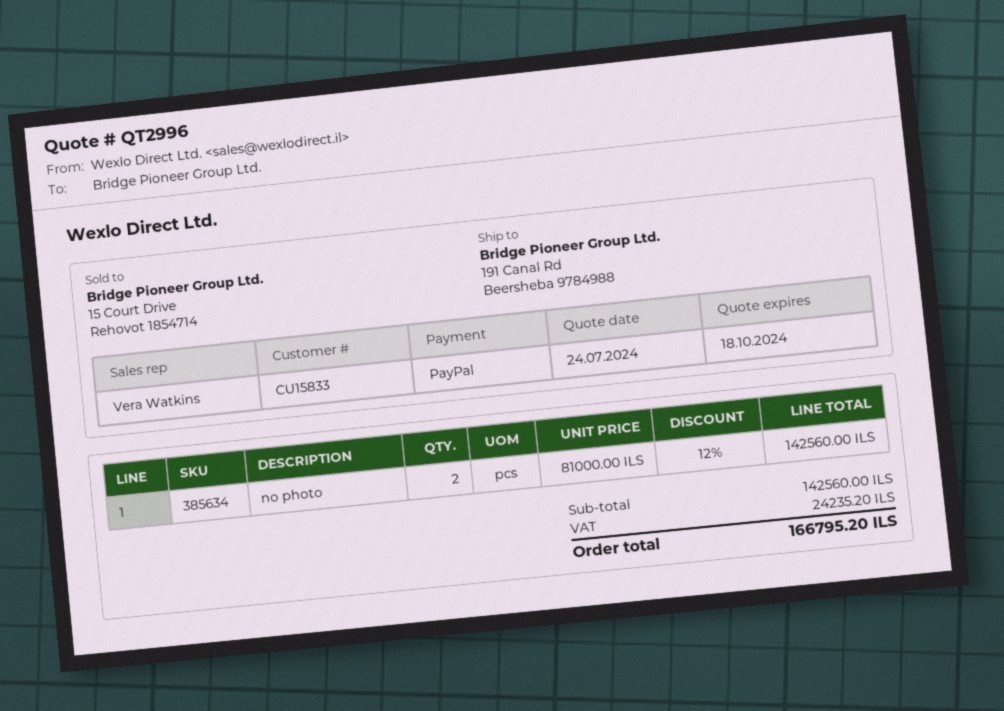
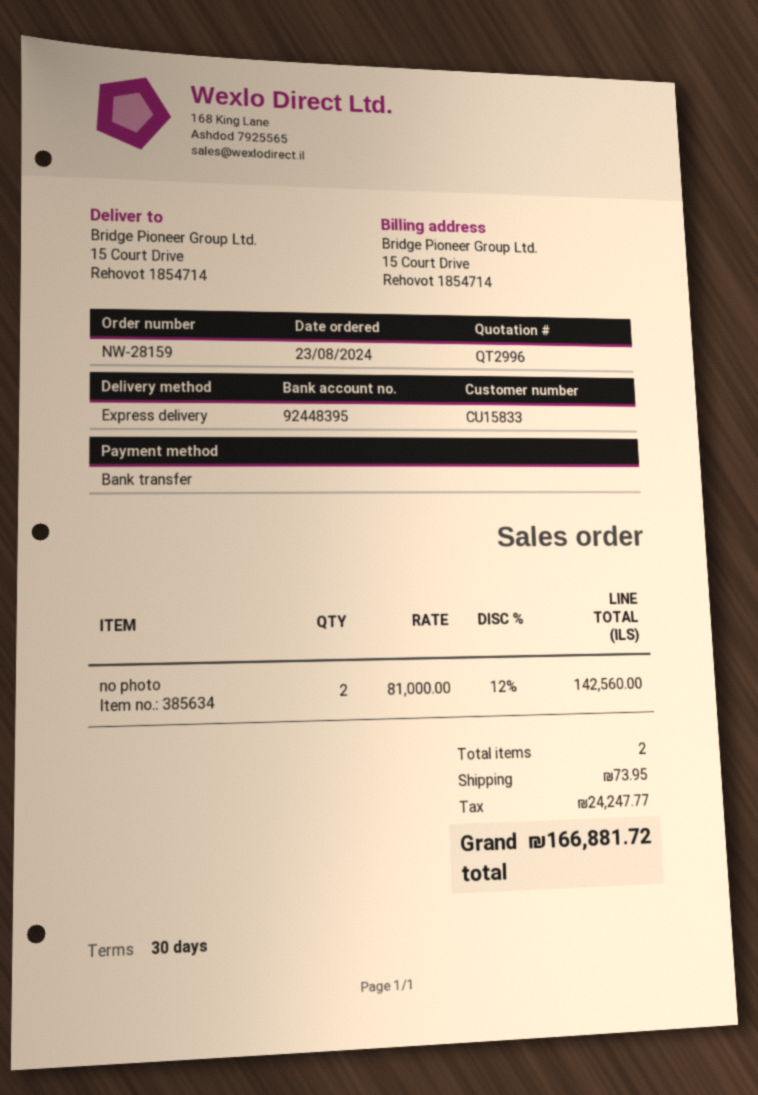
payment method: PayPal -> bank transfer
ship to: 191 Canal Rd, Beersheba 9784988 -> 15 Court Drive, Rehovot 1854714
shipping: none -> 73.95
tax: 24235.20 -> 24247.77
total: 166795.20 -> 166881.72

